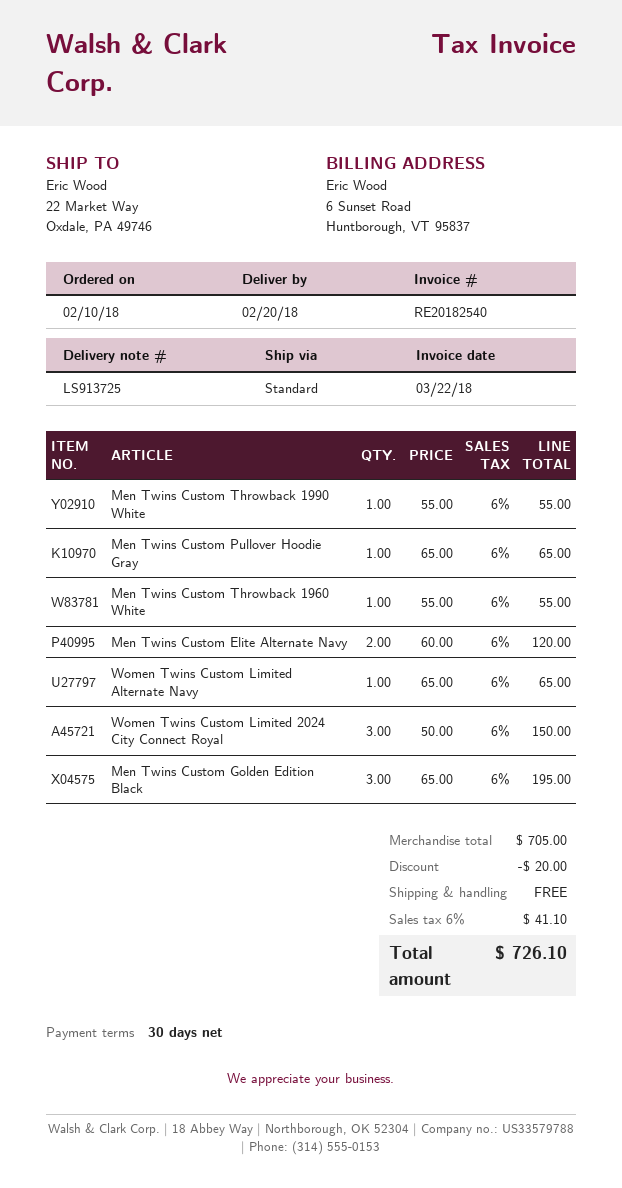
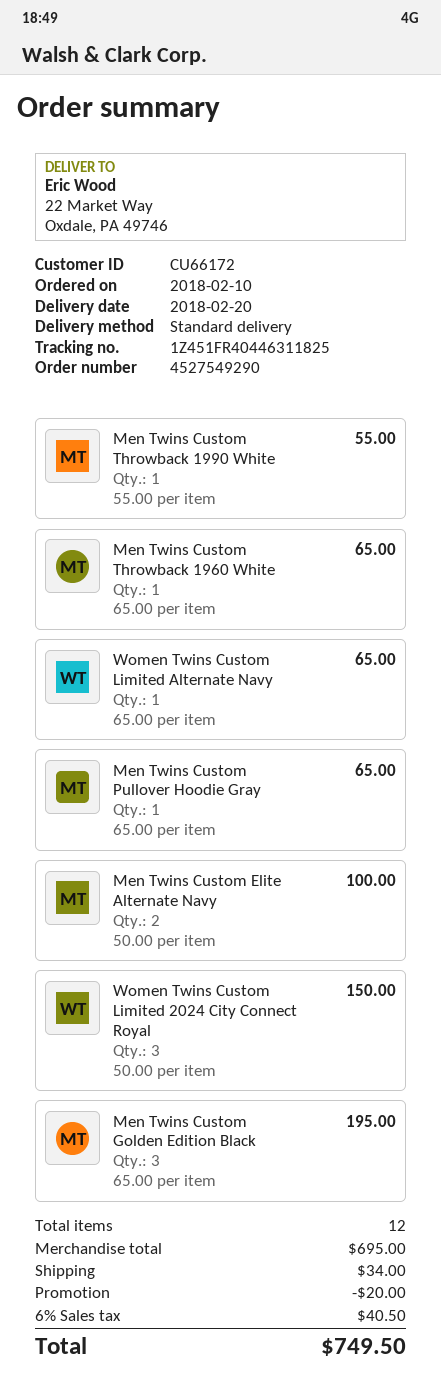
Men Twins Custom Throwback 1960 White: 1 x 55.00 = 55.00 -> 1 x 65.00 = 65.00
Men Twins Custom Elite Alternate Navy: 2 x 60.00 = 120.00 -> 2 x 50.00 = 100.00
subtotal: 705.00 -> 695.00
shipping: 0.00 -> 34.00
tax: 6% = 41.10 -> 6% = 40.50
total: 726.10 -> 749.50

